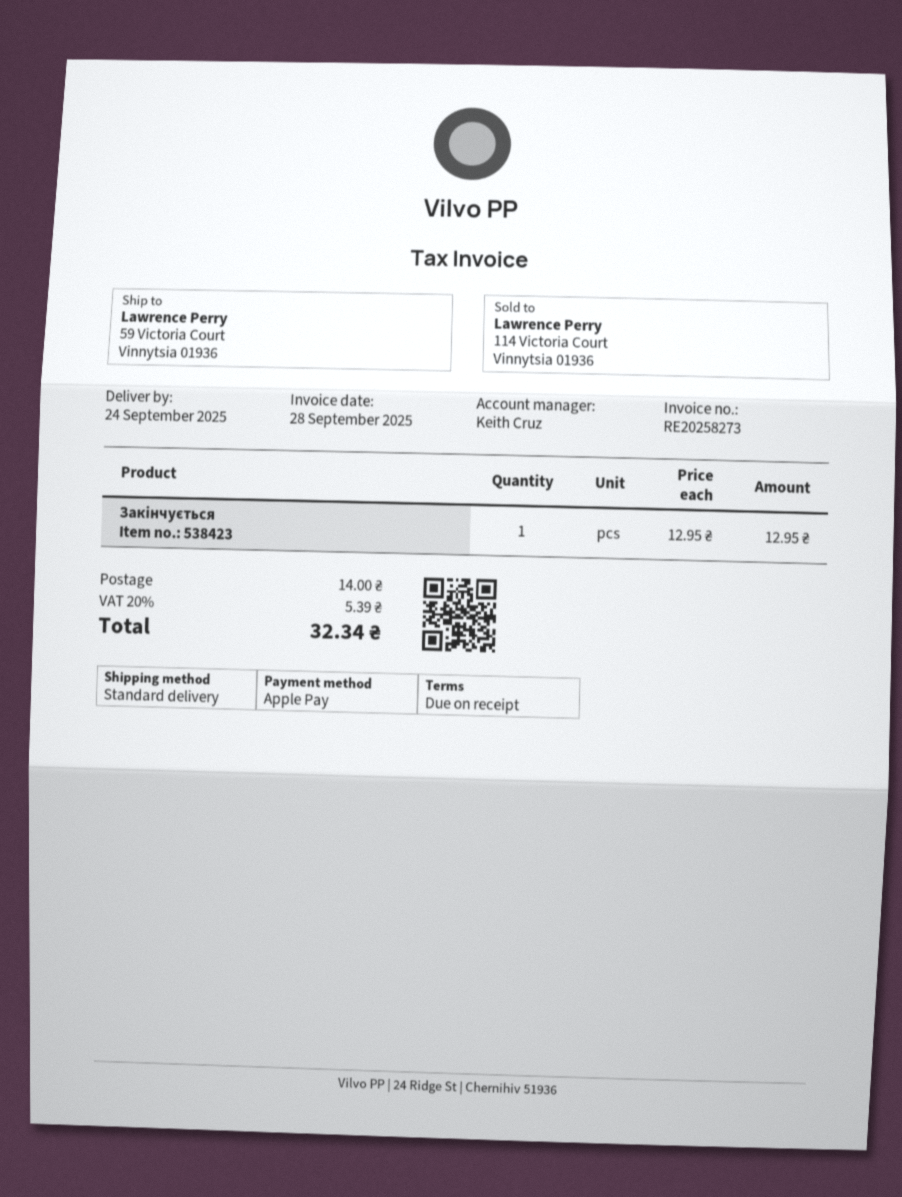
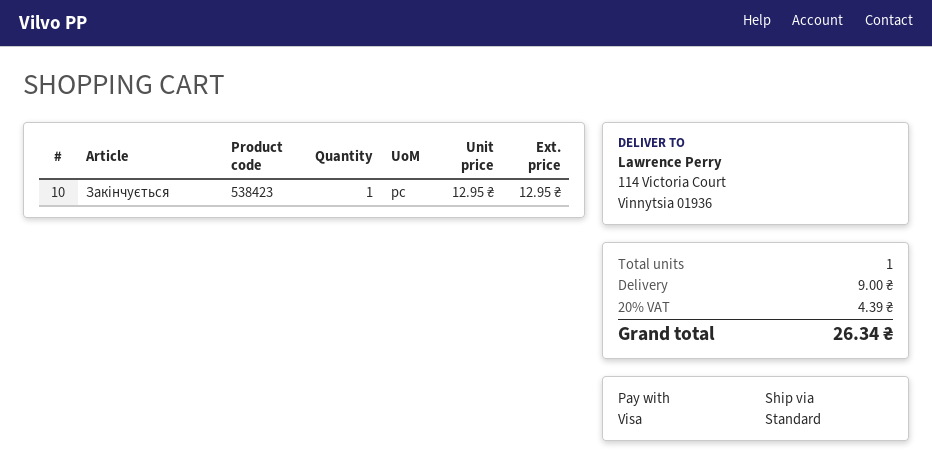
payment method: Apple Pay -> Visa
ship to: 59 Victoria Court, Vinnytsia 01936 -> 114 Victoria Court, Vinnytsia 01936
shipping: 14.00 -> 9.00
tax: 20% = 5.39 -> 20% = 4.39
total: 32.34 -> 26.34

